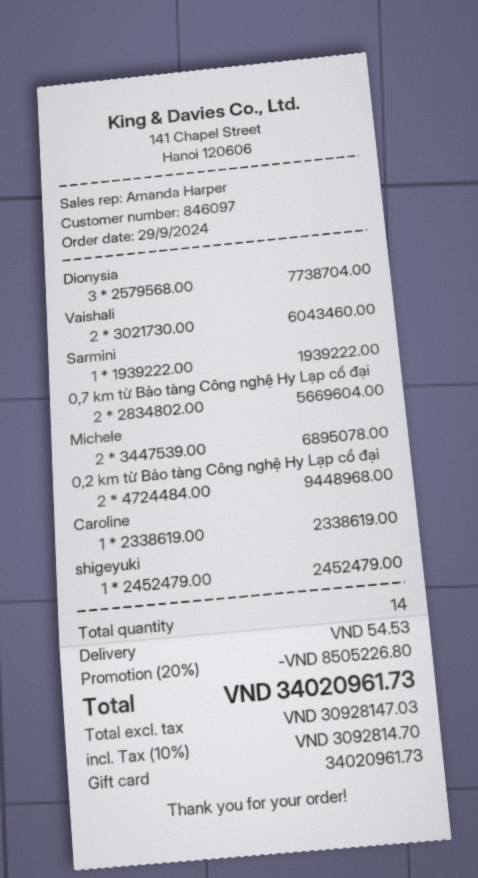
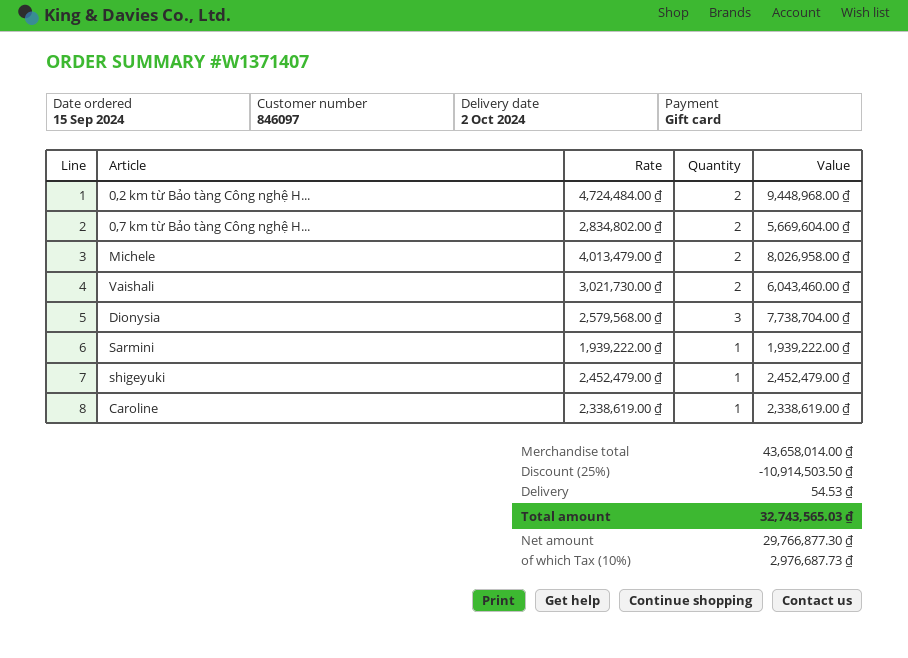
order date: 2024-09-29 -> 2024-09-15
Michele: 2 x 3447539.00 = 6895078.00 -> 2 x 4013479.00 = 8026958.00
discount: 20% = 8505226.80 -> 25% = 10914503.50
net: 30928147.03 -> 29766877.30
tax: 10% = 3092814.70 -> 10% = 2976687.73
total: 34020961.73 -> 32743565.03

